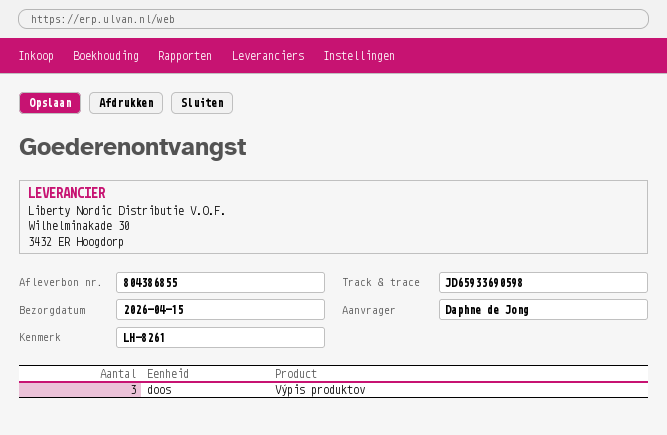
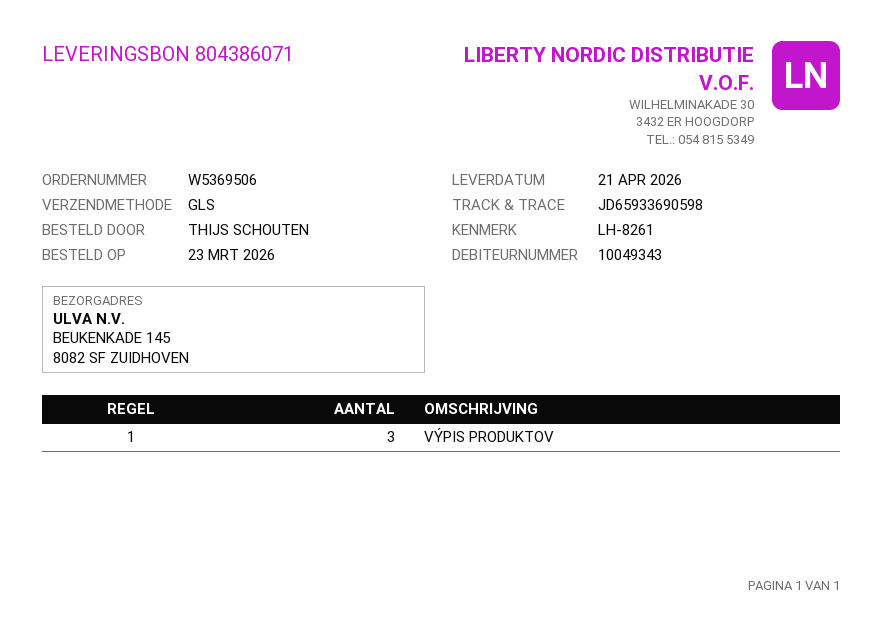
delivery note number: 804386855 -> 804386071
delivery date: 2026-04-15 -> 2026-04-21
ordered by: Daphne de Jong -> THIJS SCHOUTEN

